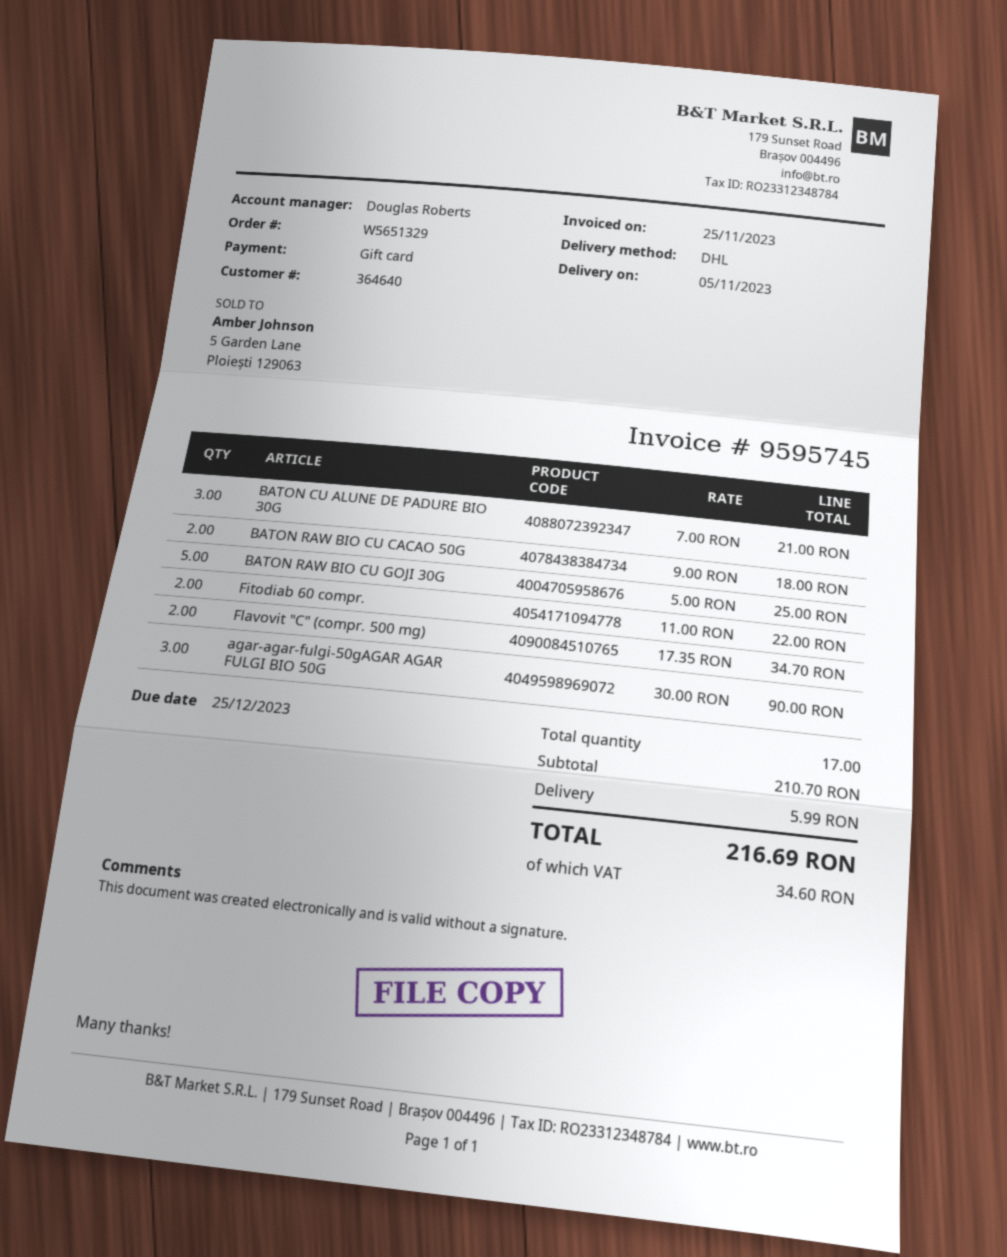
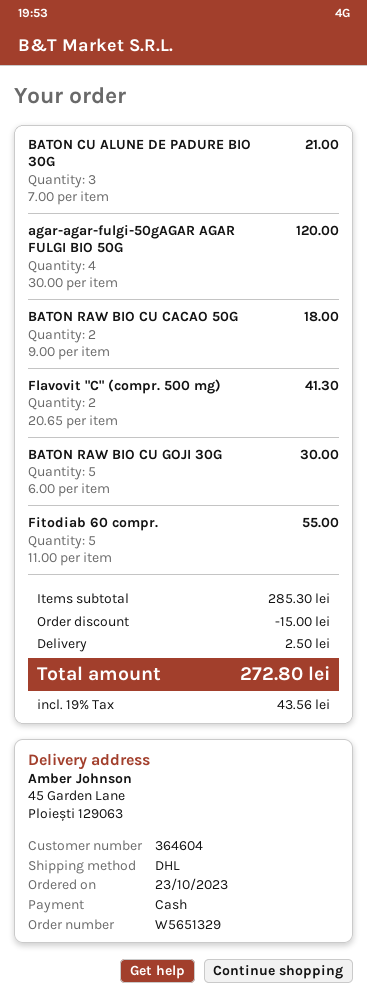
customer number: 364640 -> 364604
payment method: gift card -> cash
BATON RAW BIO CU GOJI 30G: 5 x 5.00 = 25.00 -> 5 x 6.00 = 30.00
Fitodiab 60 compr.: 2 x 11.00 = 22.00 -> 5 x 11.00 = 55.00
Flavovit "C" (compr. 500 mg): 2 x 17.35 = 34.70 -> 2 x 20.65 = 41.30
agar-agar-fulgi-50gAGAR AGAR FULGI BIO 50G: 3 x 30.00 = 90.00 -> 4 x 30.00 = 120.00
subtotal: 210.70 -> 285.30
discount: none -> 15.00
shipping: 5.99 -> 2.50
tax: 34.60 -> 43.56
total: 216.69 -> 272.80

